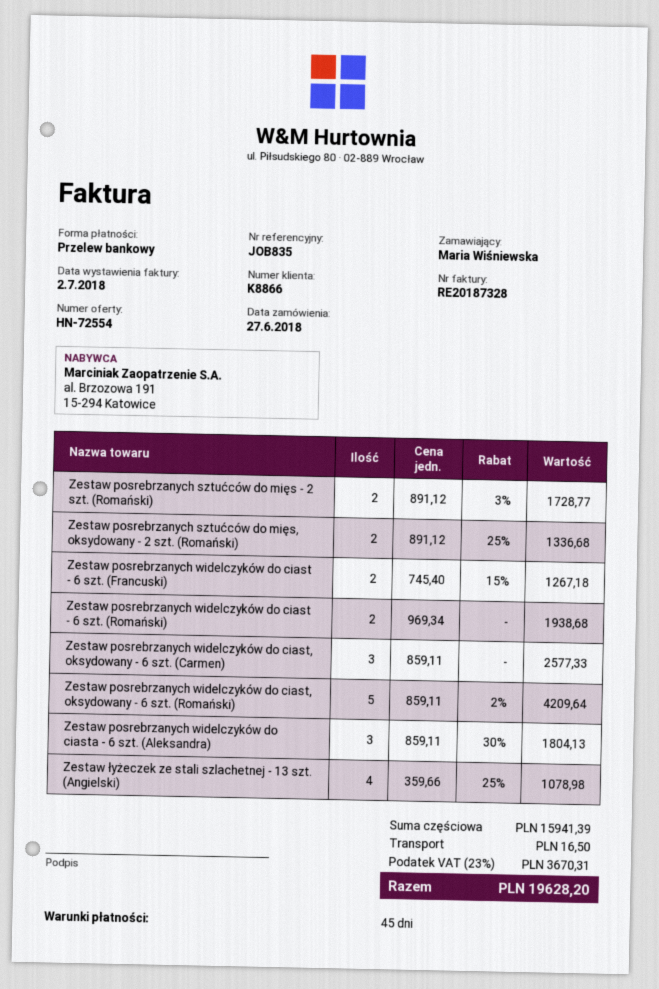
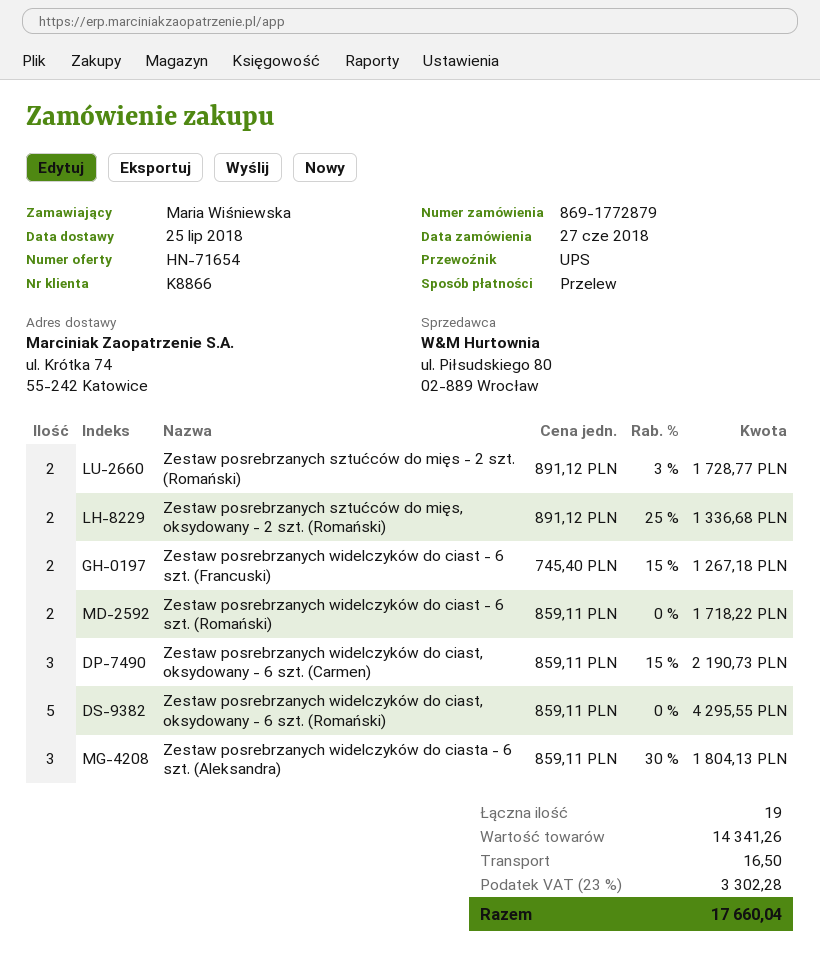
quote number: HN-72554 -> HN-71654
Zestaw posrebrzanych widelczyków do ciast - 6 szt. (Romański): 2 x 969.34 = 1938.68 -> 2 x 859.11 = 1718.22
Zestaw posrebrzanych widelczyków do ciast, oksydowany - 6 szt. (Carmen): 3 x 859.11 = 2577.33 -> 3 x 859.11 - 15% = 2190.73
Zestaw posrebrzanych widelczyków do ciast, oksydowany - 6 szt. (Romański): 5 x 859.11 - 2% = 4209.64 -> 5 x 859.11 = 4295.55
Zestaw łyżeczek ze stali szlachetnej - 13 szt. (Angielski): 4 x 359.66 - 25% = 1078.98 -> none
subtotal: 15941.39 -> 14341.26
tax: 23% = 3670.31 -> 23% = 3302.28
total: 19628.20 -> 17660.04

